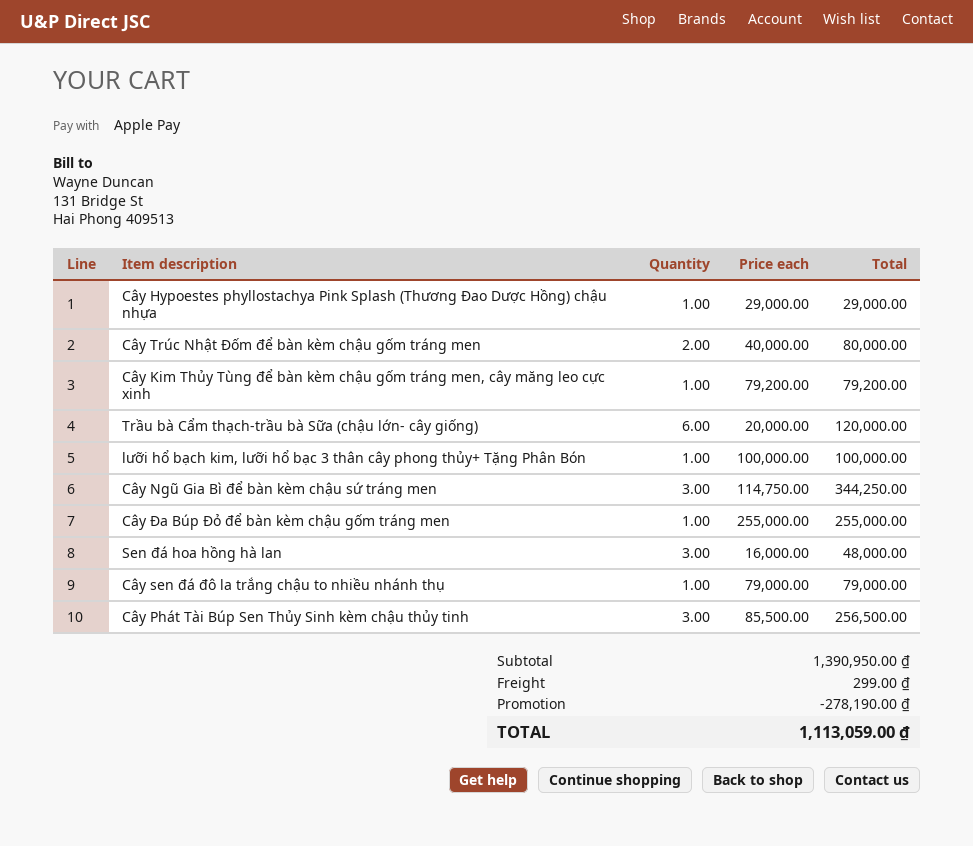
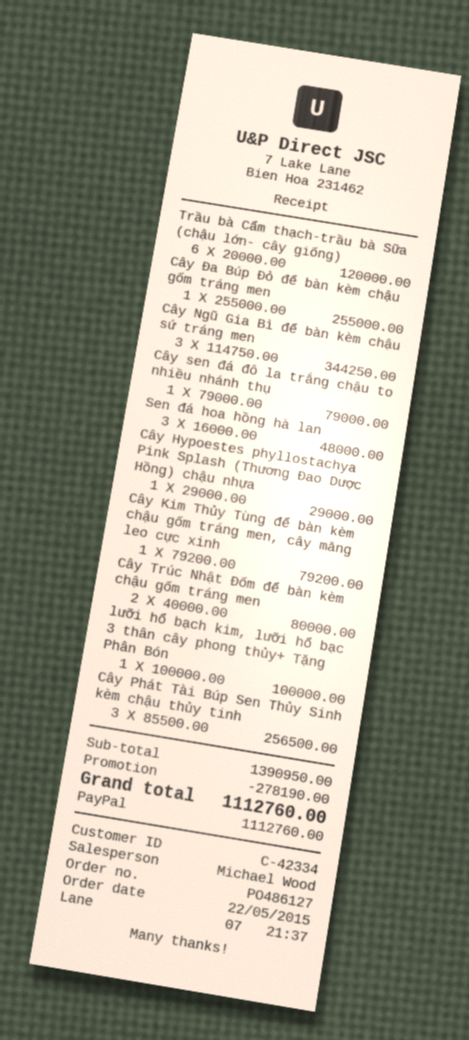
payment method: Apple Pay -> PayPal
shipping: 299.00 -> none
total: 1113059.00 -> 1112760.00

